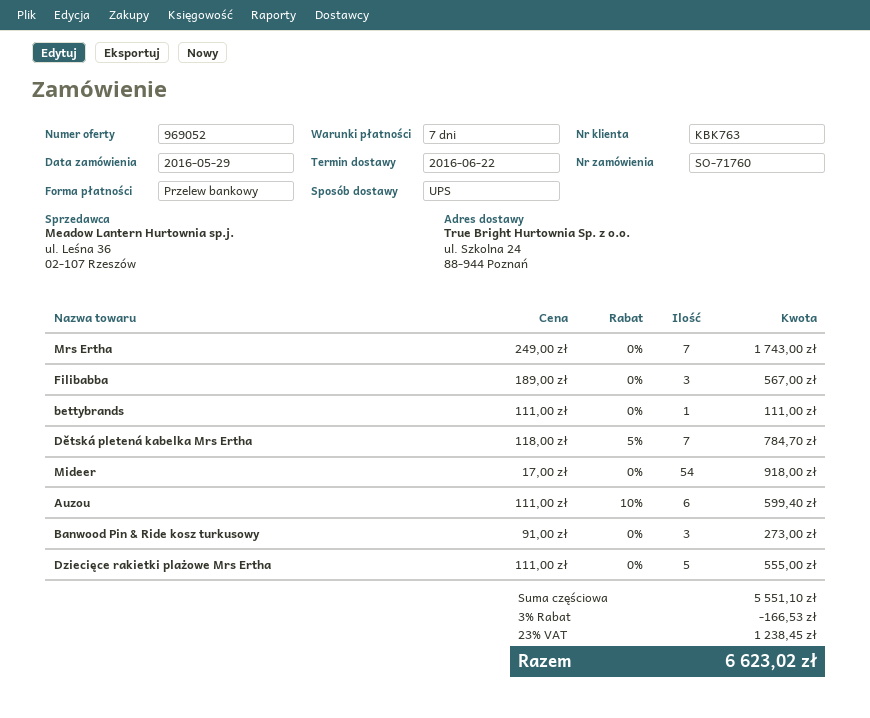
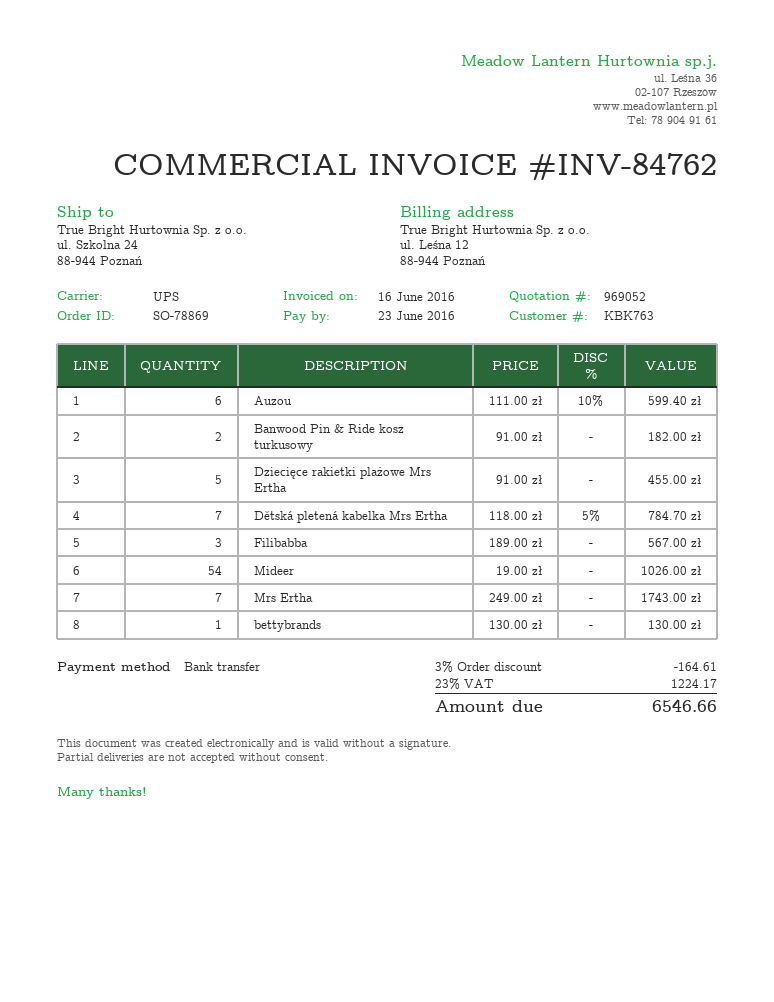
order number: SO-71760 -> SO-78869
bettybrands: 1 x 111.00 = 111.00 -> 1 x 130.00 = 130.00
Mideer: 54 x 17.00 = 918.00 -> 54 x 19.00 = 1026.00
Banwood Pin & Ride kosz turkusowy: 3 x 91.00 = 273.00 -> 2 x 91.00 = 182.00
Dziecięce rakietki plażowe Mrs Ertha: 5 x 111.00 = 555.00 -> 5 x 91.00 = 455.00
discount: 3% = 166.53 -> 3% = 164.61
tax: 23% = 1238.45 -> 23% = 1224.17
total: 6623.02 -> 6546.66

